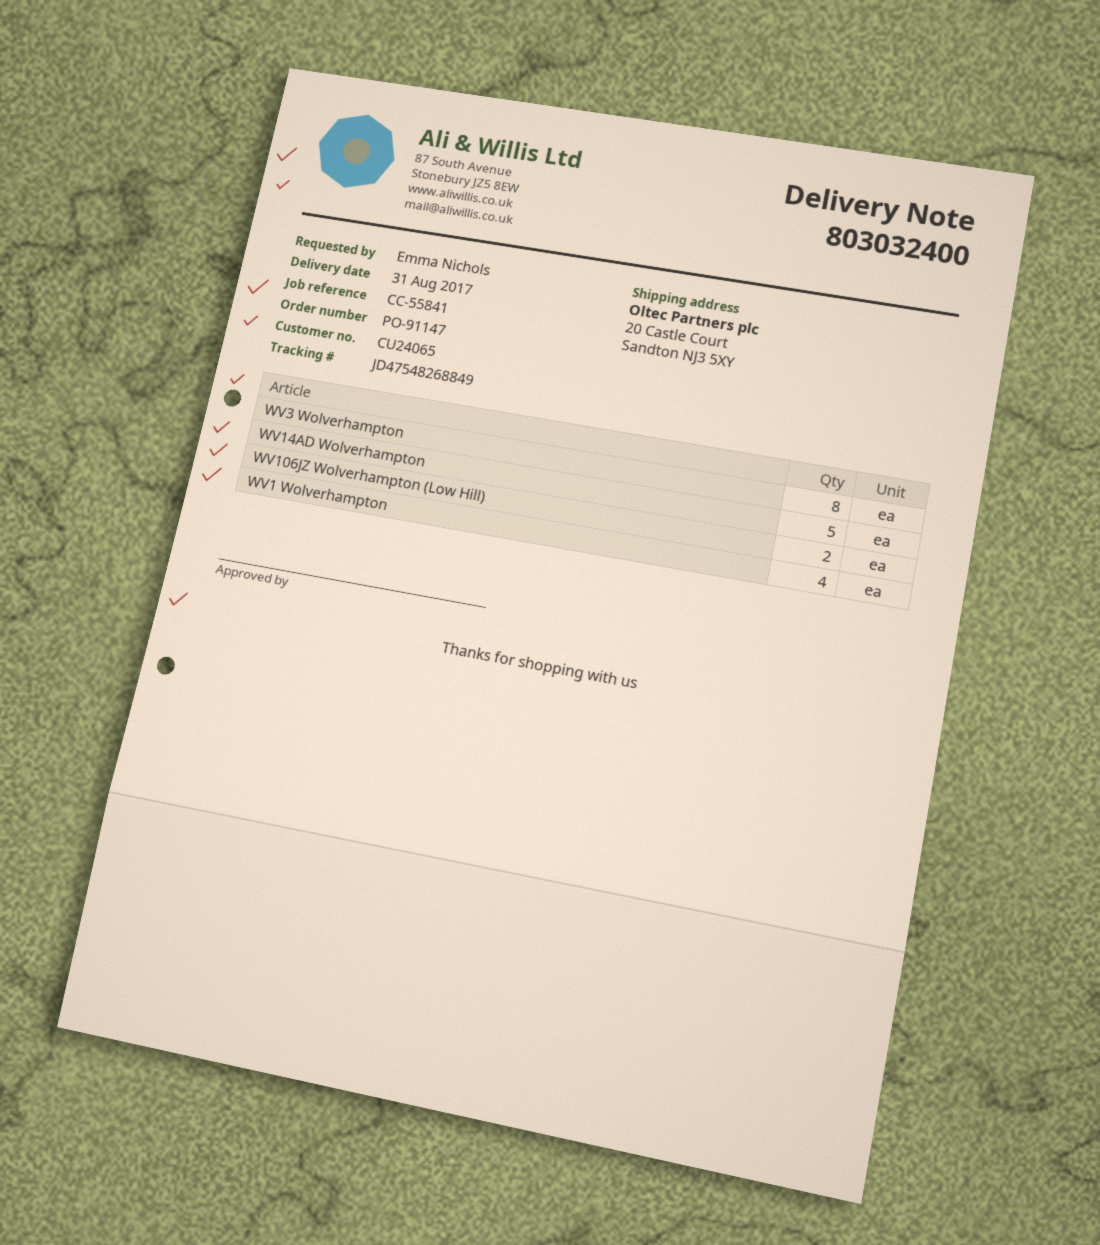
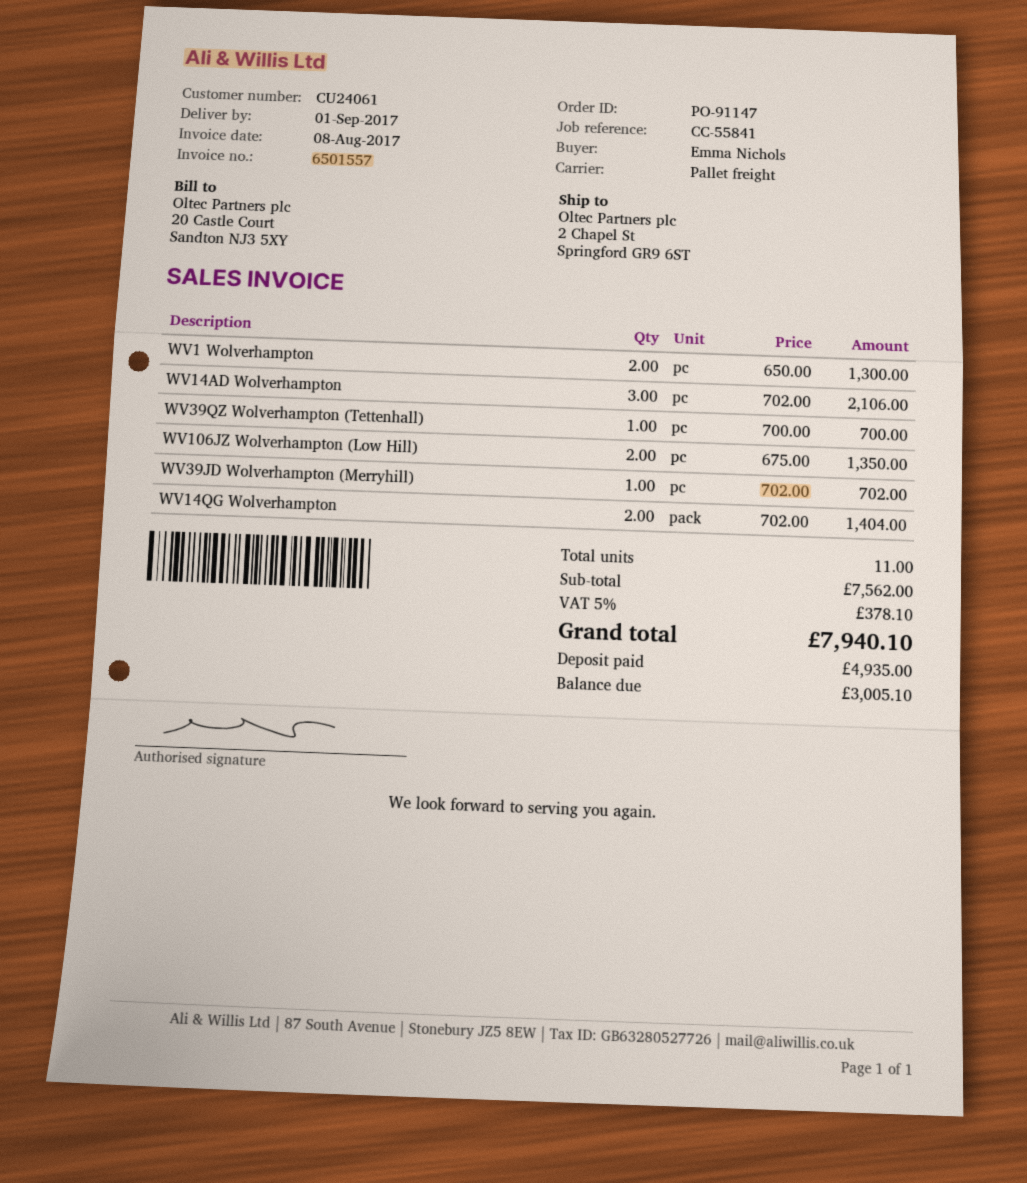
delivery date: 2017-08-31 -> 2017-09-01
customer number: CU24065 -> CU24061
ship to: 20 Castle Court, Sandton NJ3 5XY -> 2 Chapel St, Springford GR9 6ST
WV3 Wolverhampton: 8 -> none
WV14AD Wolverhampton: 5 -> 3
WV1 Wolverhampton: 4 -> 2
WV39QZ Wolverhampton (Tettenhall): none -> 1
WV39JD Wolverhampton (Merryhill): none -> 1
WV14QG Wolverhampton: none -> 2

